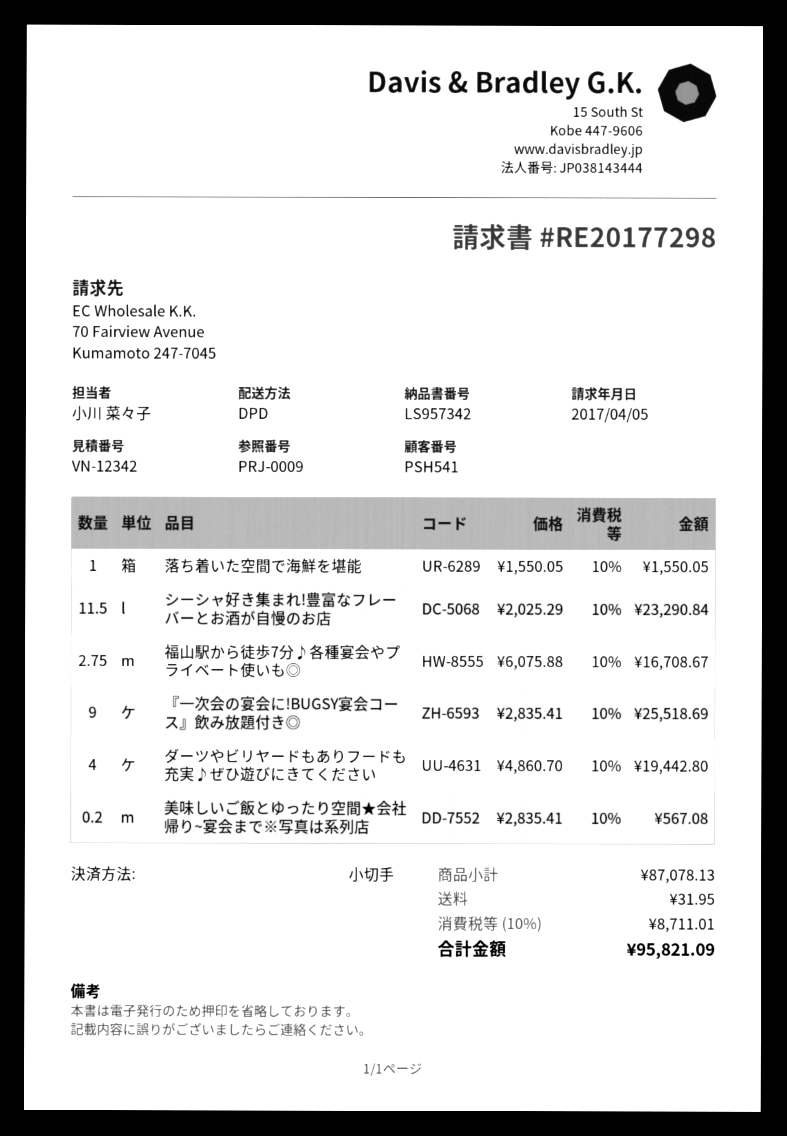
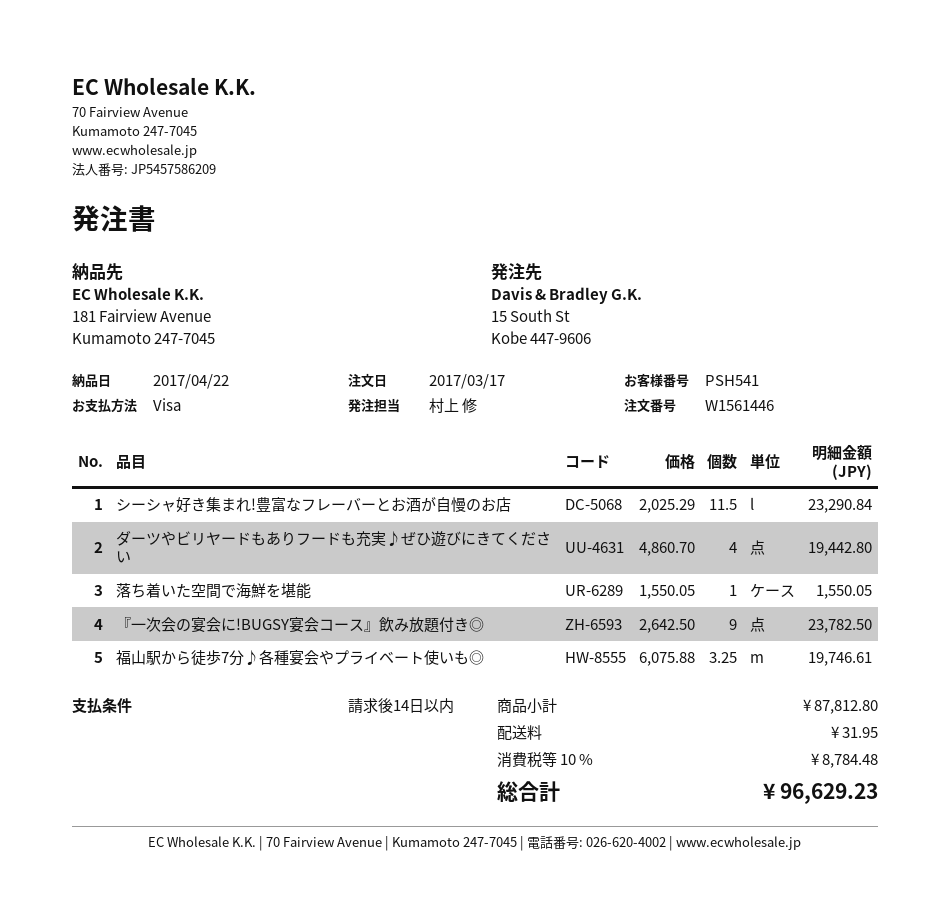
payment method: cheque -> Visa
福山駅から徒歩7分♪各種宴会やプライベート使いも◎: 2.75 x 6075.88 = 16708.67 -> 3.25 x 6075.88 = 19746.61
『一次会の宴会に!BUGSY宴会コース』飲み放題付き◎: 9 x 2835.41 = 25518.69 -> 9 x 2642.50 = 23782.50
美味しいご飯とゆったり空間★会社帰り~宴会まで※写真は系列店: 0.2 x 2835.41 = 567.08 -> none
subtotal: 87078.13 -> 87812.80
tax: 10% = 8711.01 -> 10% = 8784.48
total: 95821.09 -> 96629.23

